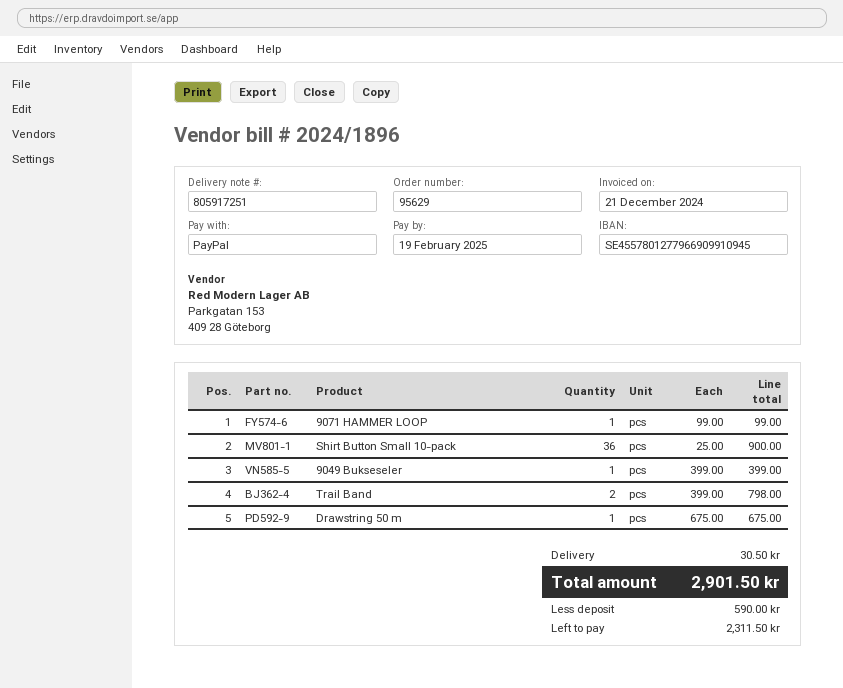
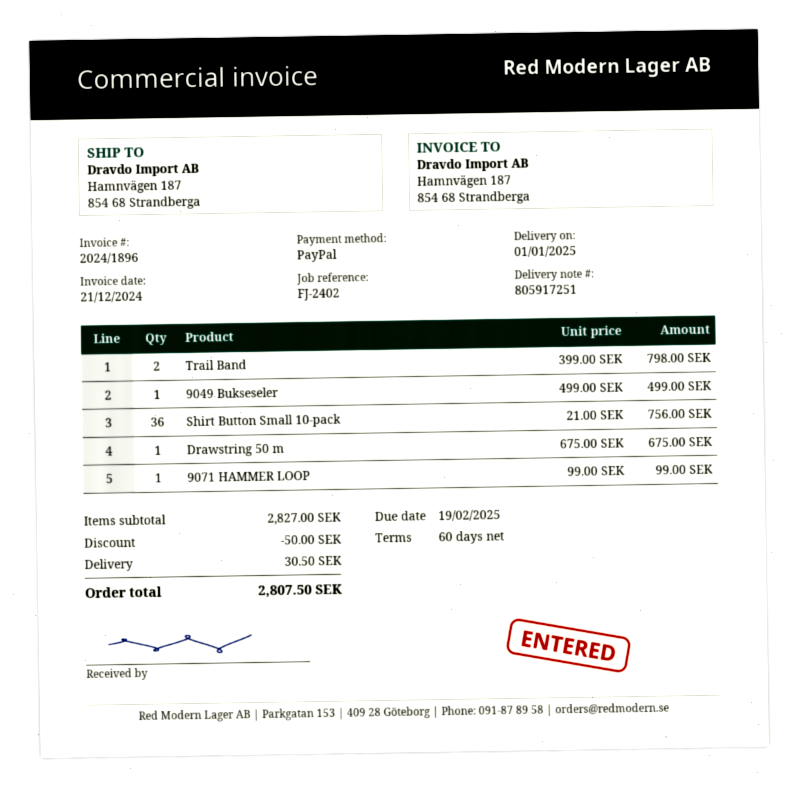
Shirt Button Small 10-pack: 36 x 25.00 = 900.00 -> 36 x 21.00 = 756.00
9049 Bukseseler: 1 x 399.00 = 399.00 -> 1 x 499.00 = 499.00
discount: none -> 50.00
total: 2901.50 -> 2807.50

